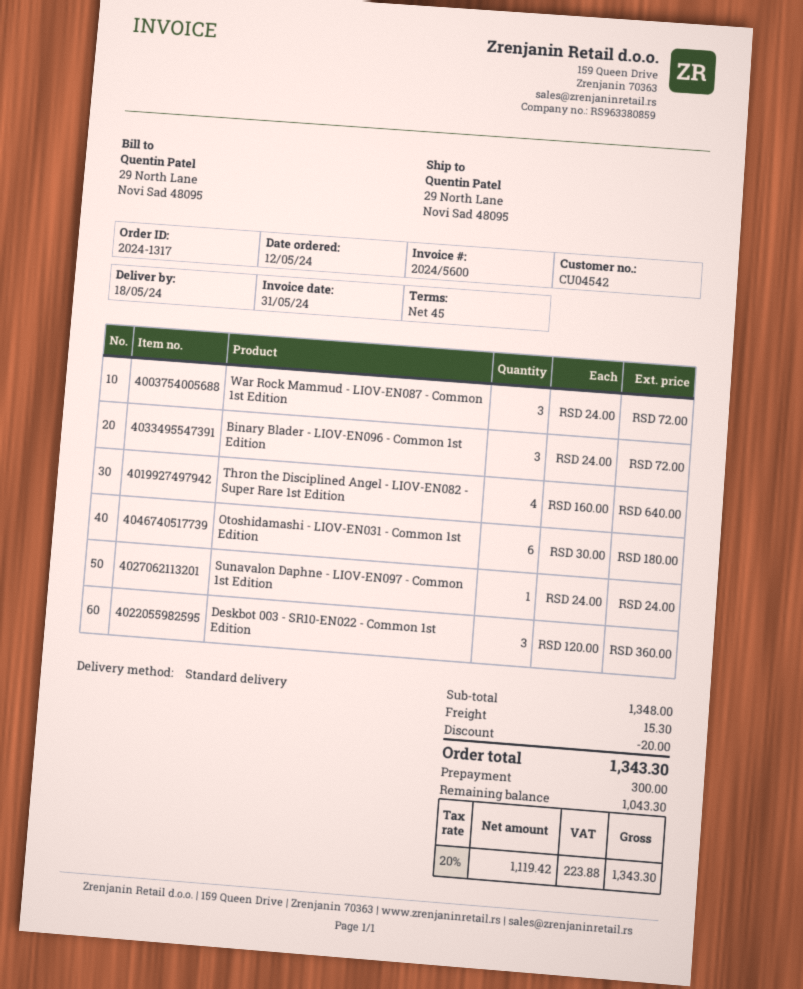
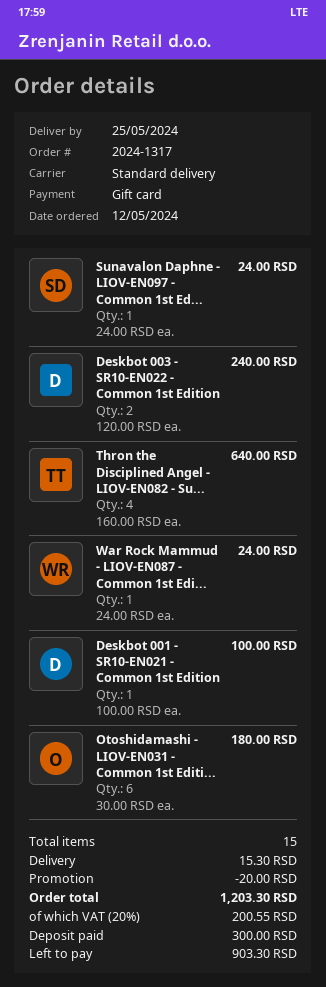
delivery date: 2024-05-18 -> 2024-05-25
War Rock Mammud - LIOV-EN087 - Common 1st Edition: 3 x 24.00 = 72.00 -> 1 x 24.00 = 24.00
Binary Blader - LIOV-EN096 - Common 1st Edition: 3 x 24.00 = 72.00 -> none
Deskbot 003 - SR10-EN022 - Common 1st Edition: 3 x 120.00 = 360.00 -> 2 x 120.00 = 240.00
Deskbot 001 - SR10-EN021 - Common 1st Edition: none -> 1 x 100.00 = 100.00
tax: 20% = 223.88 -> 20% = 200.55
total: 1343.30 -> 1203.30
balance: 1043.30 -> 903.30

